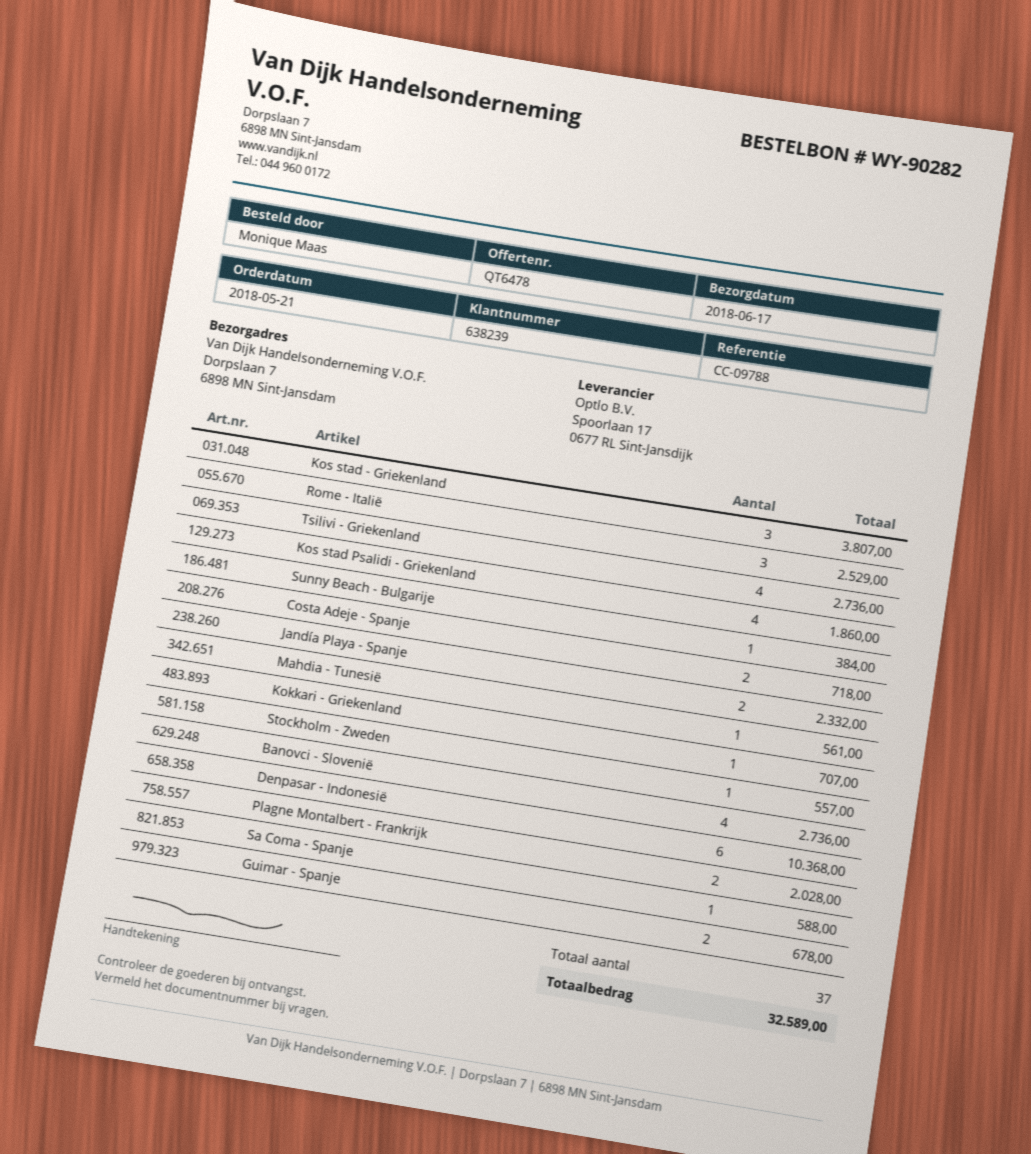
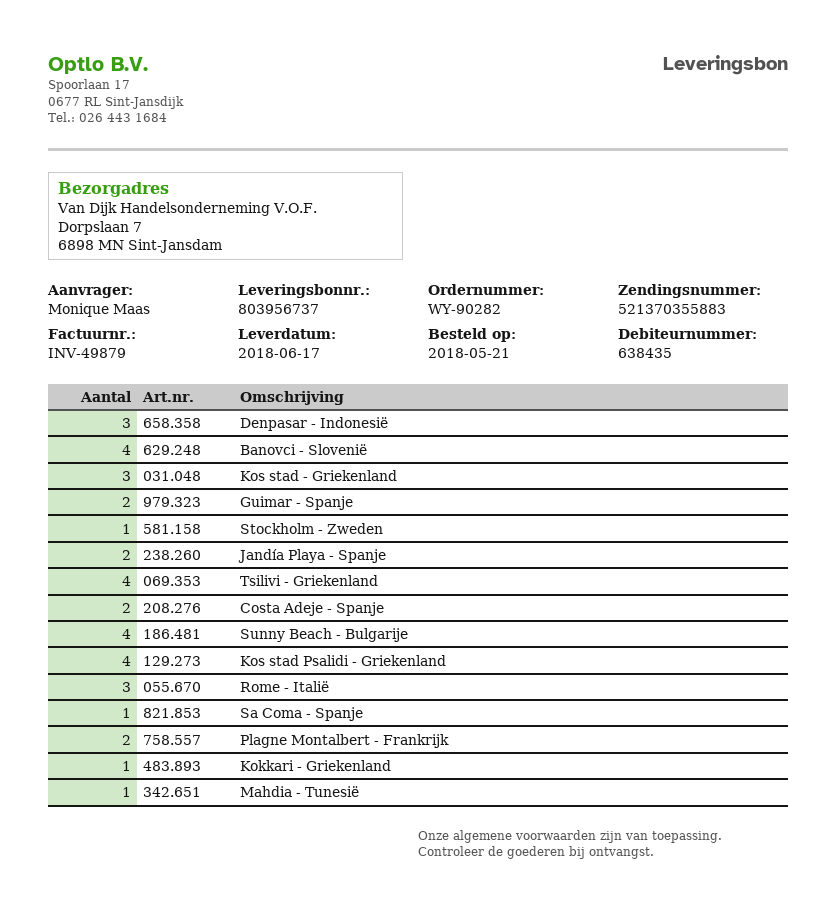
customer number: 638239 -> 638435
Sunny Beach - Bulgarije: 1 -> 4
Denpasar - Indonesië: 6 -> 3

